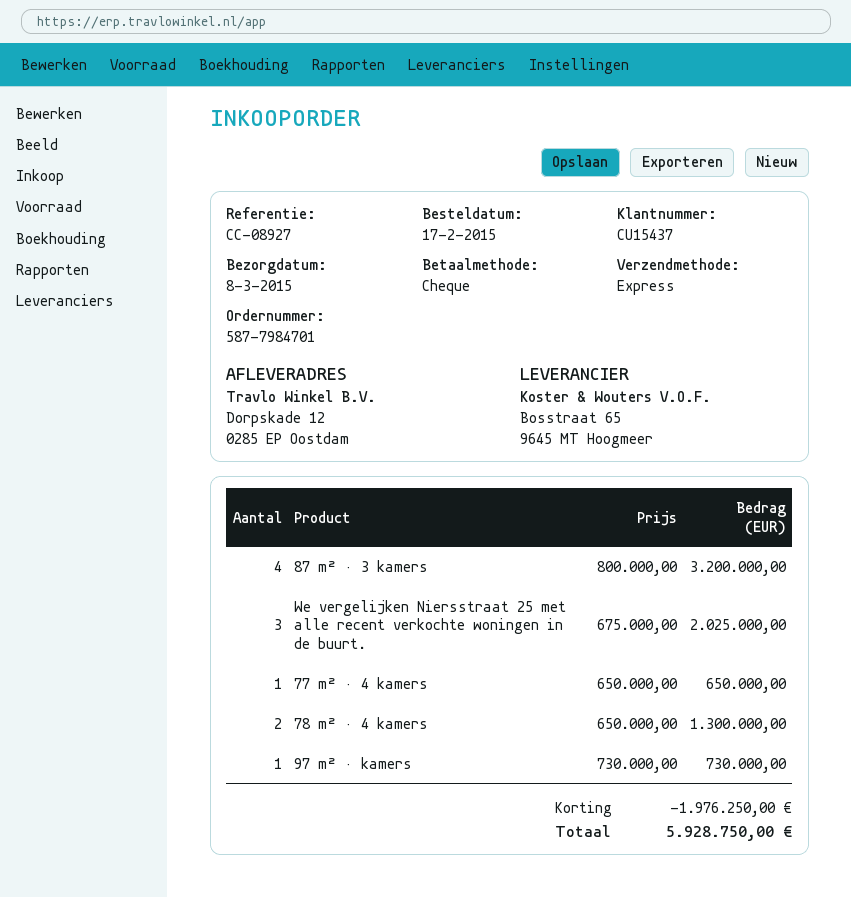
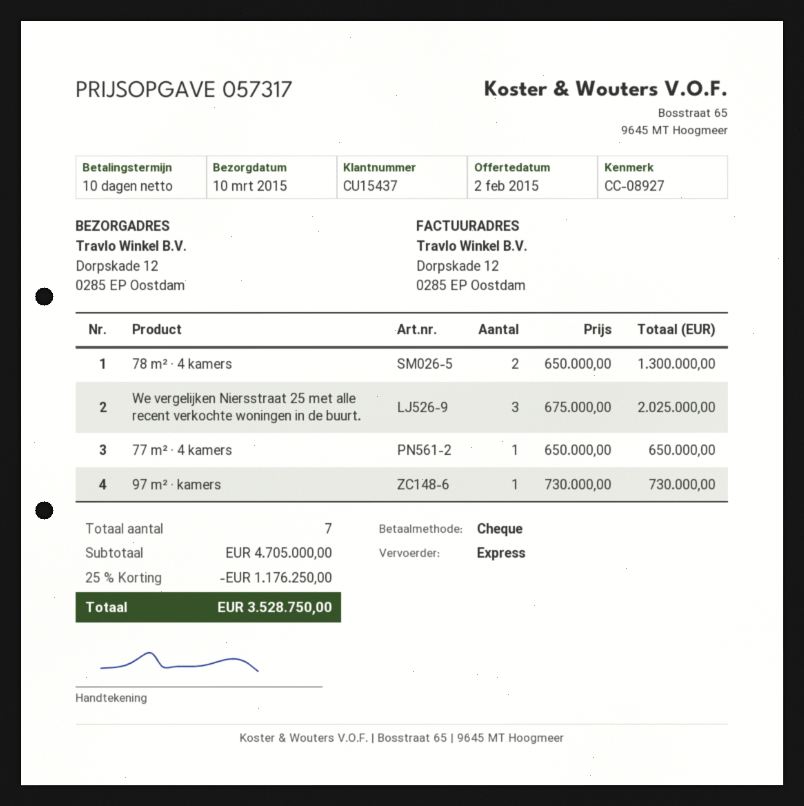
delivery date: 2015-03-08 -> 2015-03-10
87 m² · 3 kamers: 4 x 800000.00 = 3200000.00 -> none
discount: 1976250.00 -> 1176250.00
total: 5928750.00 -> 3528750.00

